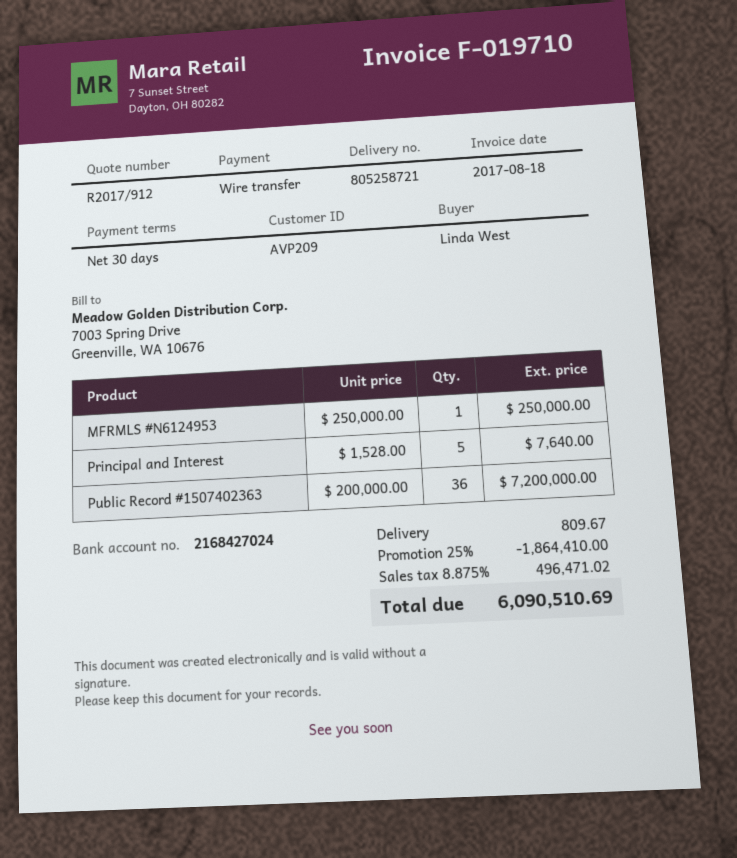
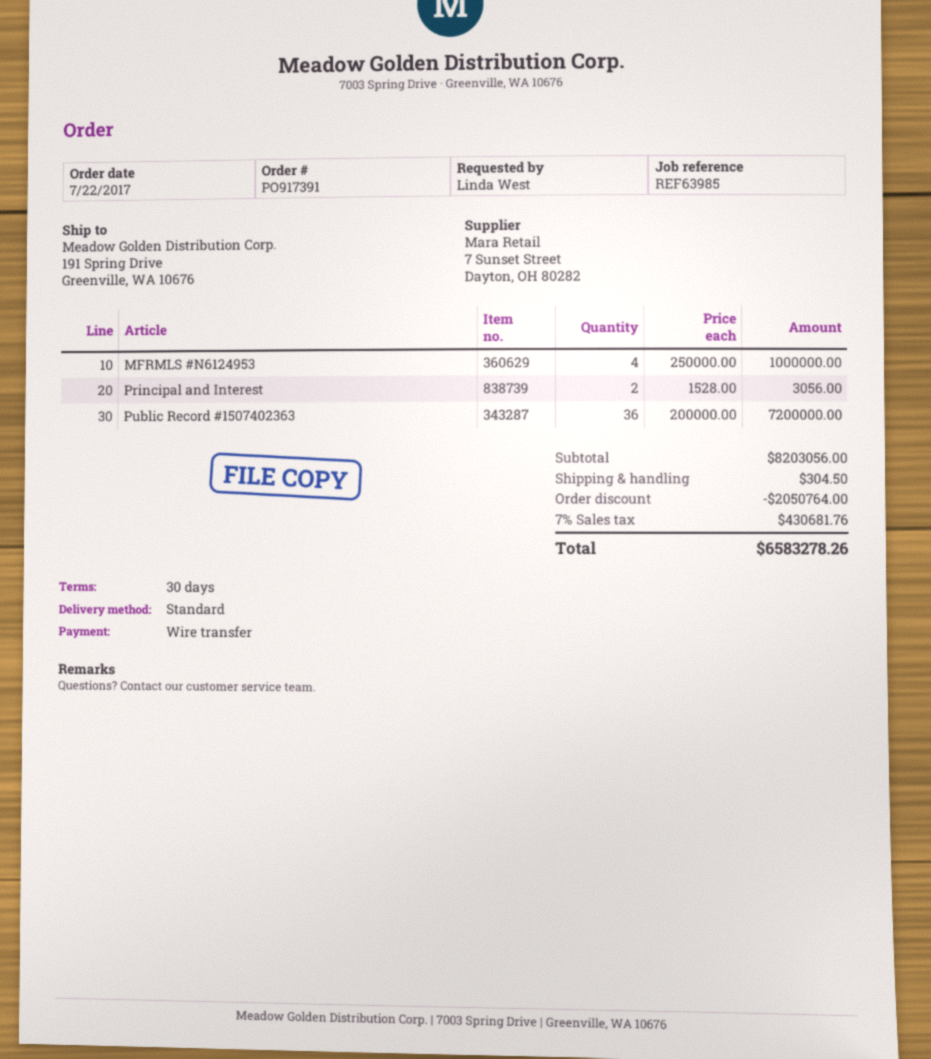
MFRMLS #N6124953: 1 x 250000.00 = 250000.00 -> 4 x 250000.00 = 1000000.00
Principal and Interest: 5 x 1528.00 = 7640.00 -> 2 x 1528.00 = 3056.00
discount: 1864410.00 -> 2050764.00
shipping: 809.67 -> 304.50
tax: 8.875% = 496471.02 -> 7% = 430681.76
total: 6090510.69 -> 6583278.26

